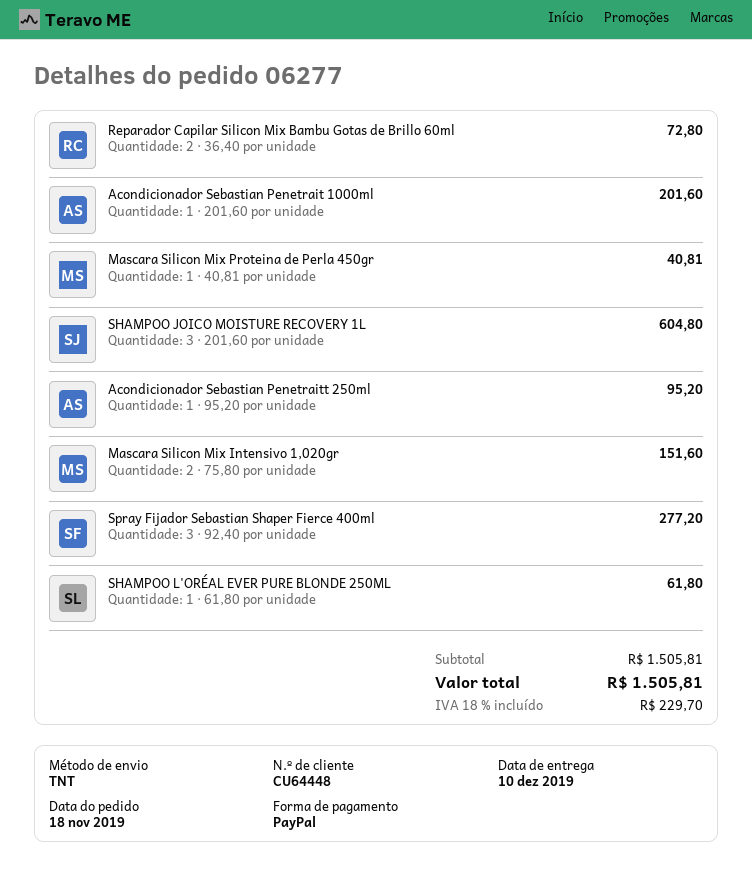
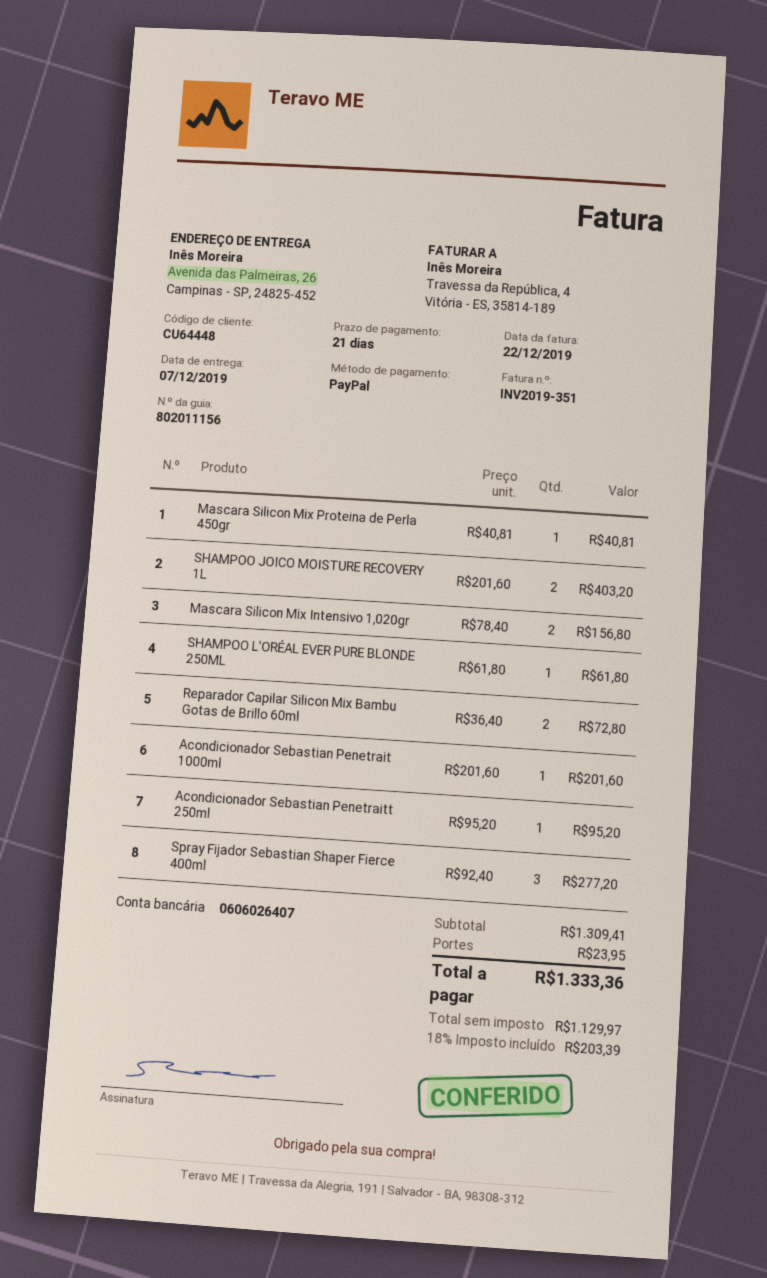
delivery date: 2019-12-10 -> 2019-12-07
SHAMPOO JOICO MOISTURE RECOVERY 1L: 3 x 201.60 = 604.80 -> 2 x 201.60 = 403.20
Mascara Silicon Mix Intensivo 1,020gr: 2 x 75.80 = 151.60 -> 2 x 78.40 = 156.80
subtotal: 1505.81 -> 1309.41
shipping: none -> 23.95
tax: 18% = 229.70 -> 18% = 203.39
total: 1505.81 -> 1333.36

